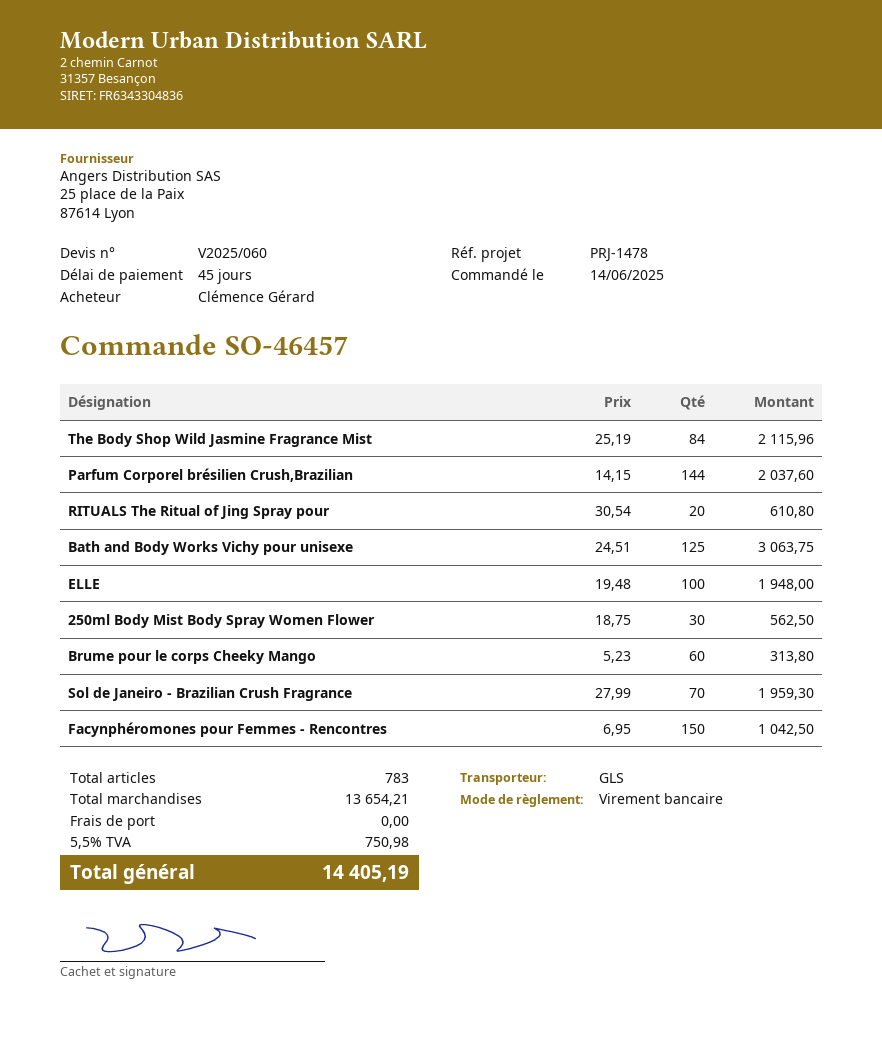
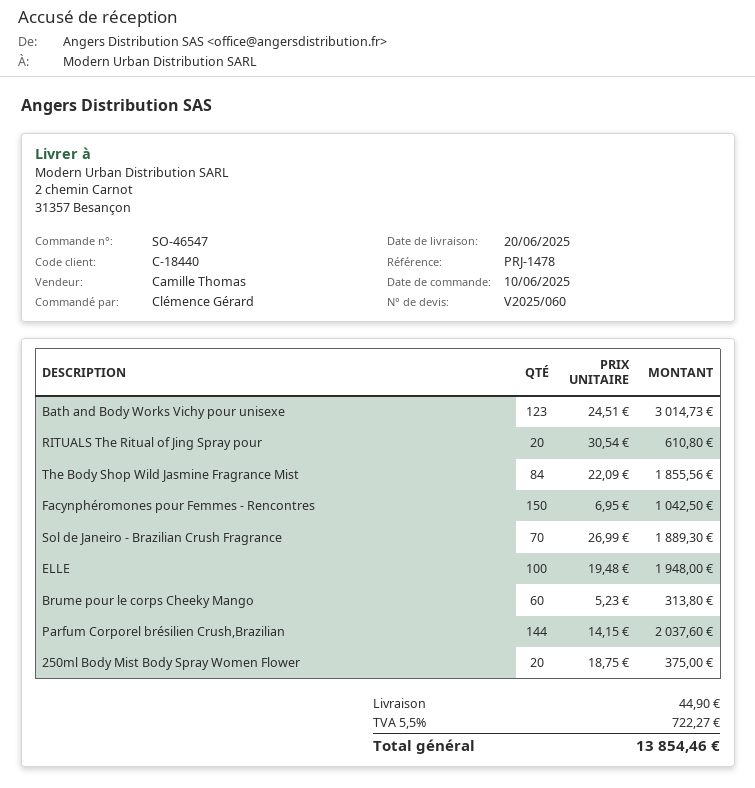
order number: SO-46457 -> SO-46547
order date: 2025-06-14 -> 2025-06-10
The Body Shop Wild Jasmine Fragrance Mist: 84 x 25.19 = 2115.96 -> 84 x 22.09 = 1855.56
Bath and Body Works Vichy pour unisexe: 125 x 24.51 = 3063.75 -> 123 x 24.51 = 3014.73
250ml Body Mist Body Spray Women Flower: 30 x 18.75 = 562.50 -> 20 x 18.75 = 375.00
Sol de Janeiro - Brazilian Crush Fragrance: 70 x 27.99 = 1959.30 -> 70 x 26.99 = 1889.30
shipping: 0.00 -> 44.90
tax: 5.5% = 750.98 -> 5.5% = 722.27
total: 14405.19 -> 13854.46

